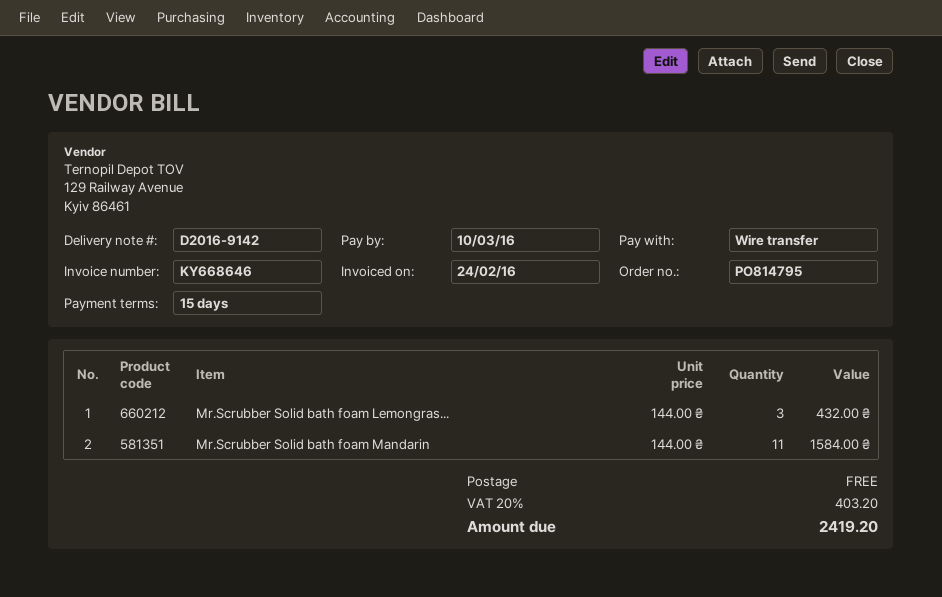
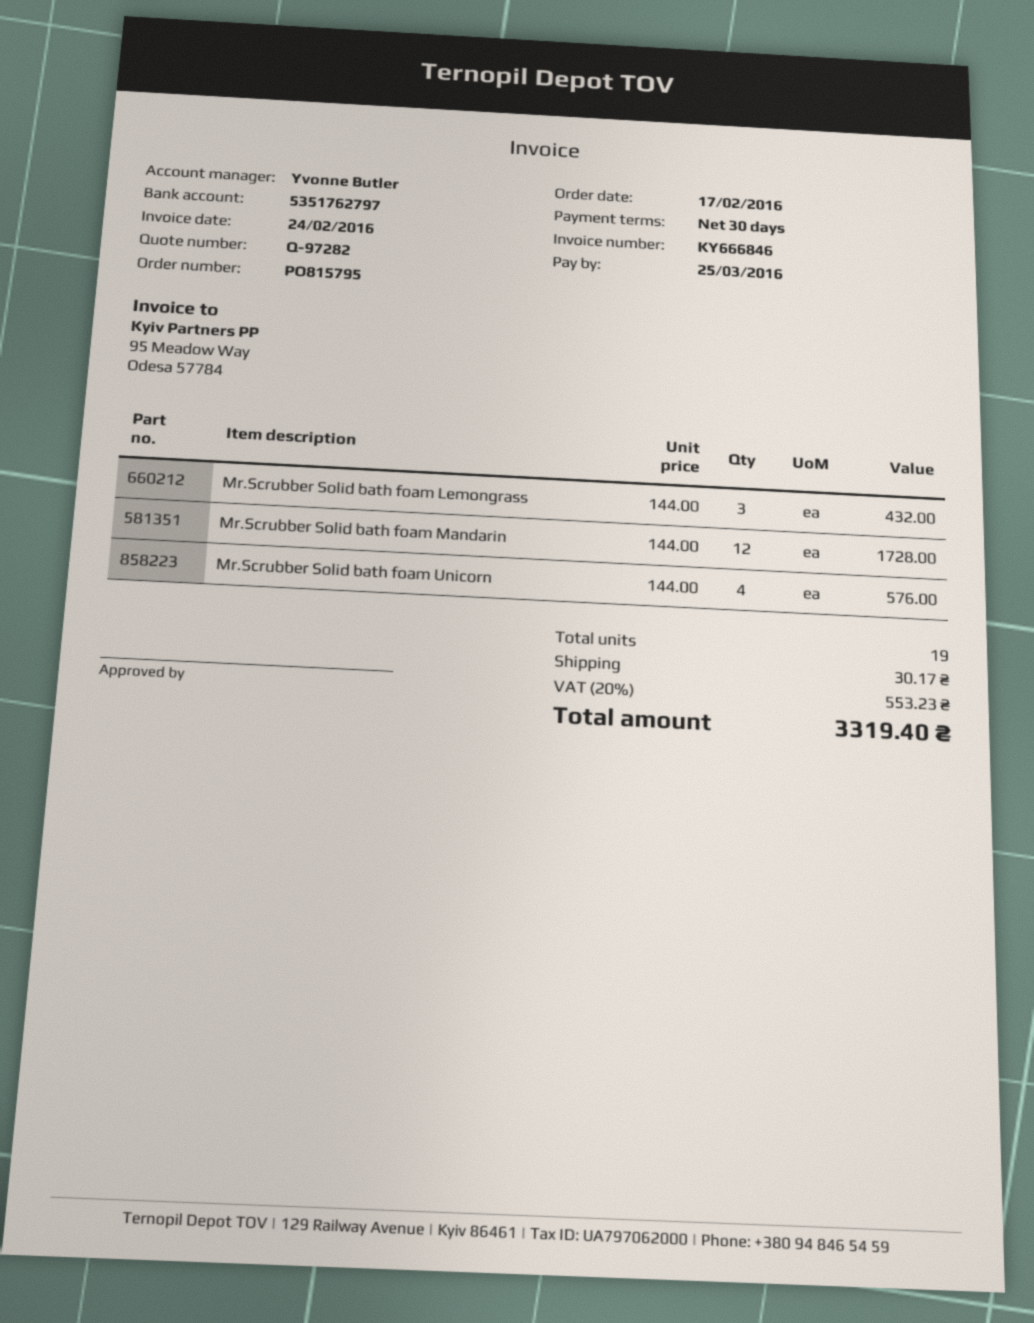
order number: PO814795 -> PO815795
invoice number: KY668646 -> KY666846
payment terms: 15 days -> 30 days
due date: 2016-03-10 -> 2016-03-25
Mr.Scrubber Solid bath foam Mandarin: 11 x 144.00 = 1584.00 -> 12 x 144.00 = 1728.00
Mr.Scrubber Solid bath foam Unicorn: none -> 4 x 144.00 = 576.00
shipping: 0.00 -> 30.17
tax: 20% = 403.20 -> 20% = 553.23
total: 2419.20 -> 3319.40

